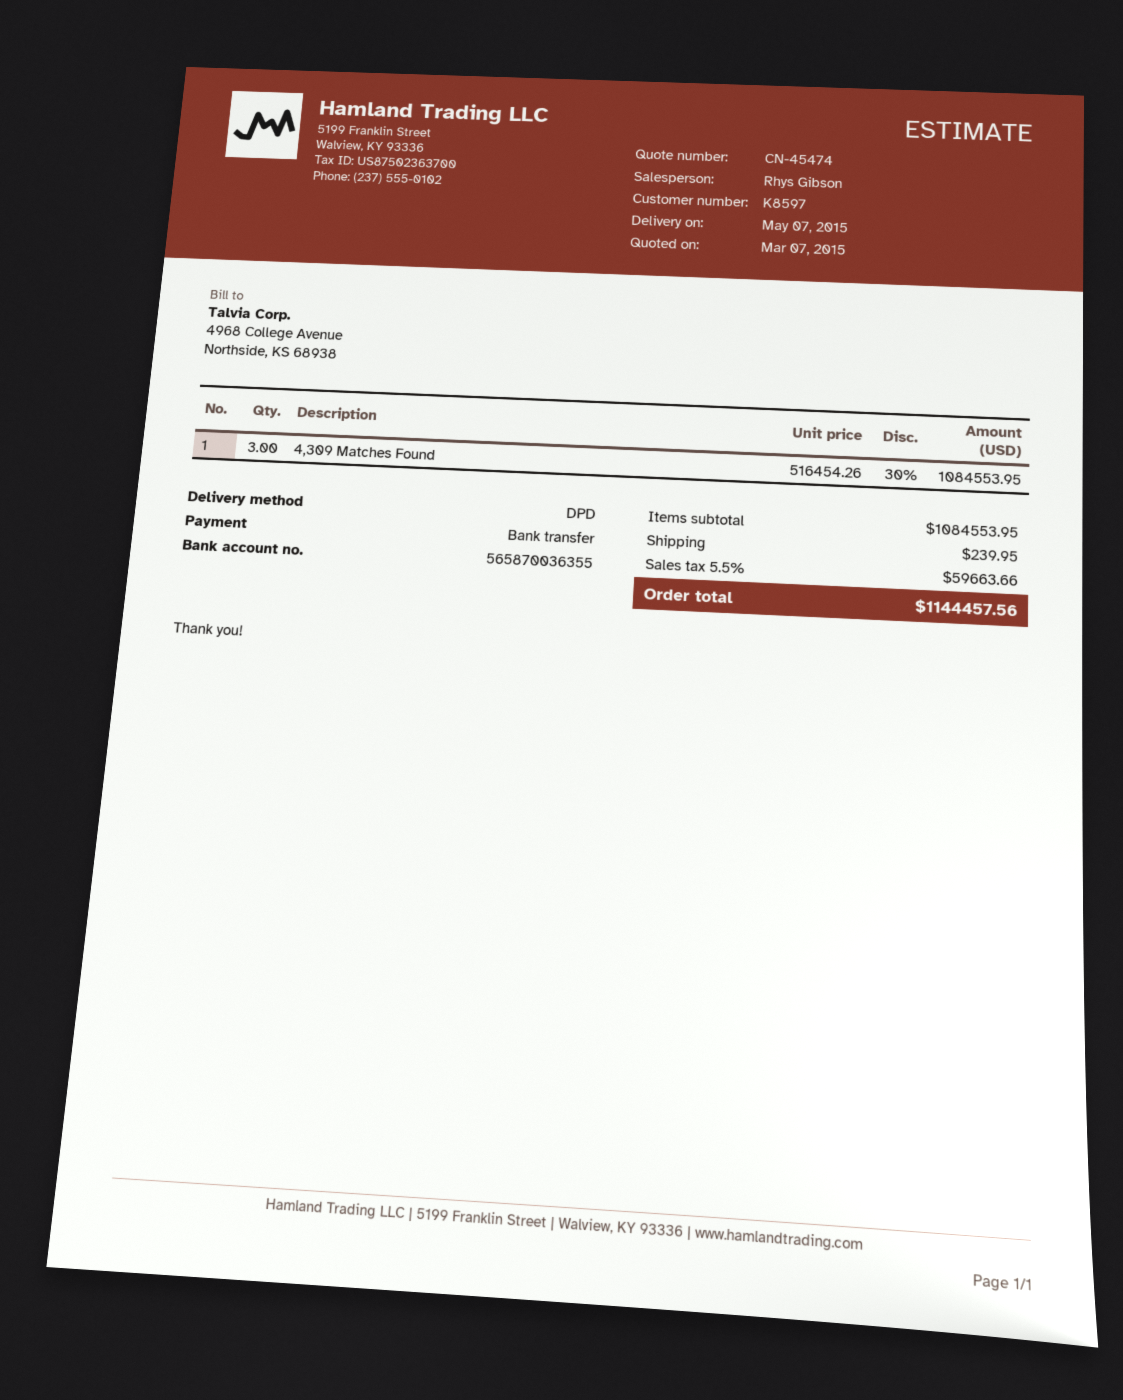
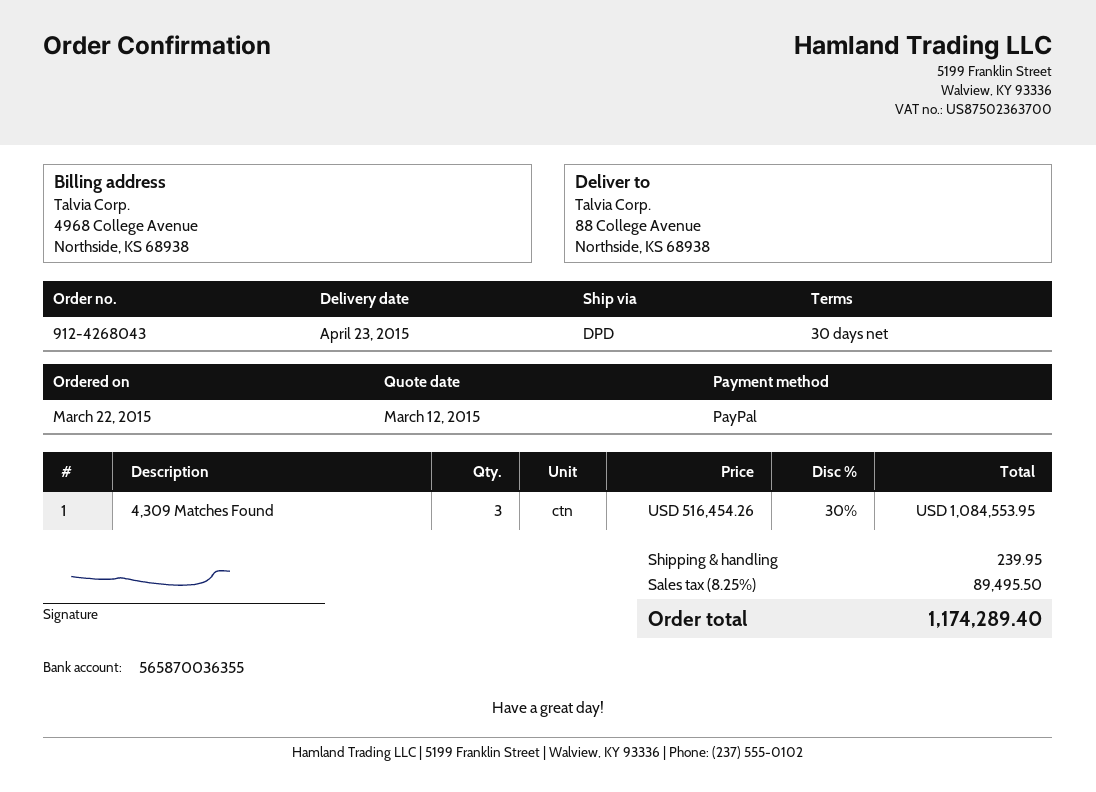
quote date: 2015-03-07 -> 2015-03-12
delivery date: 2015-05-07 -> 2015-04-23
payment method: bank transfer -> PayPal
tax: 5.5% = 59663.66 -> 8.25% = 89495.50
total: 1144457.56 -> 1174289.40

